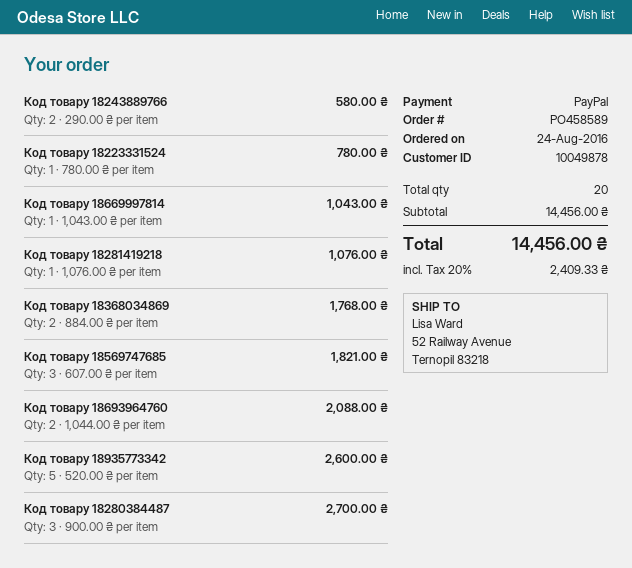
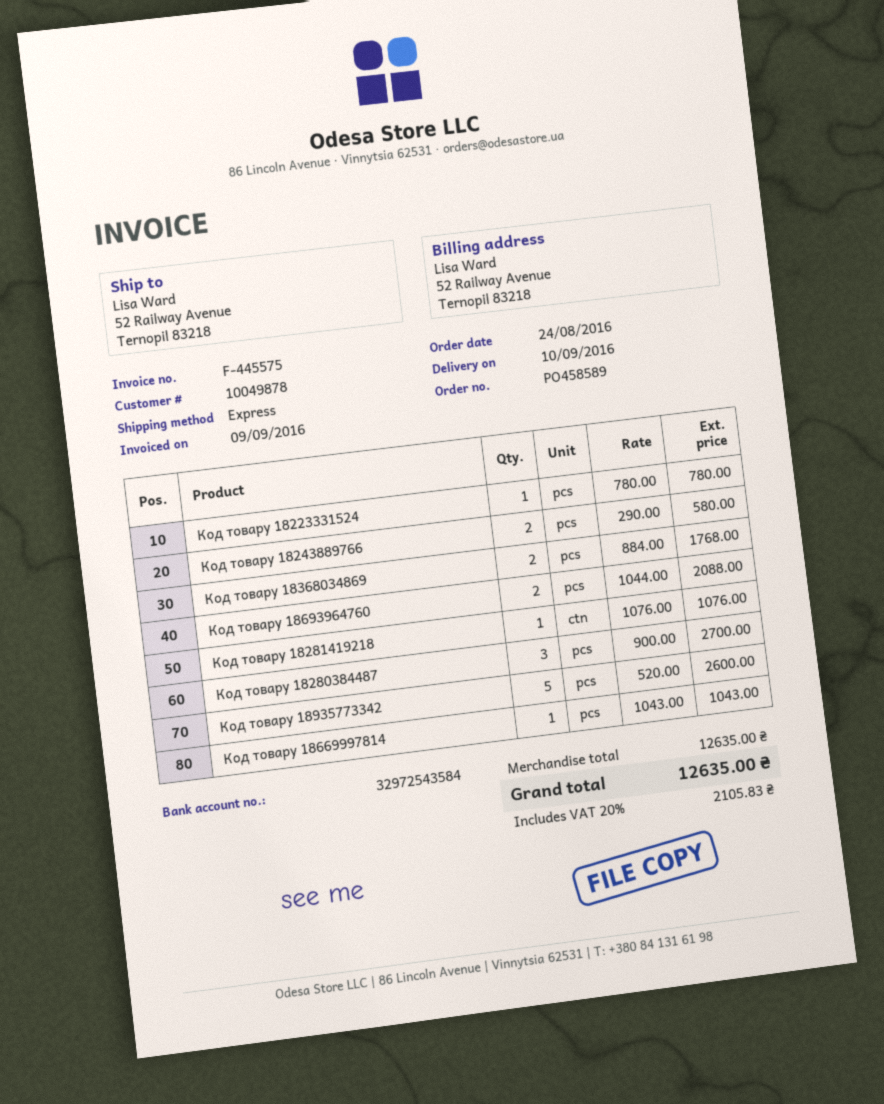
Код товару 18569747685: 3 x 607.00 = 1821.00 -> none
subtotal: 14456.00 -> 12635.00
tax: 20% = 2409.33 -> 20% = 2105.83
total: 14456.00 -> 12635.00

